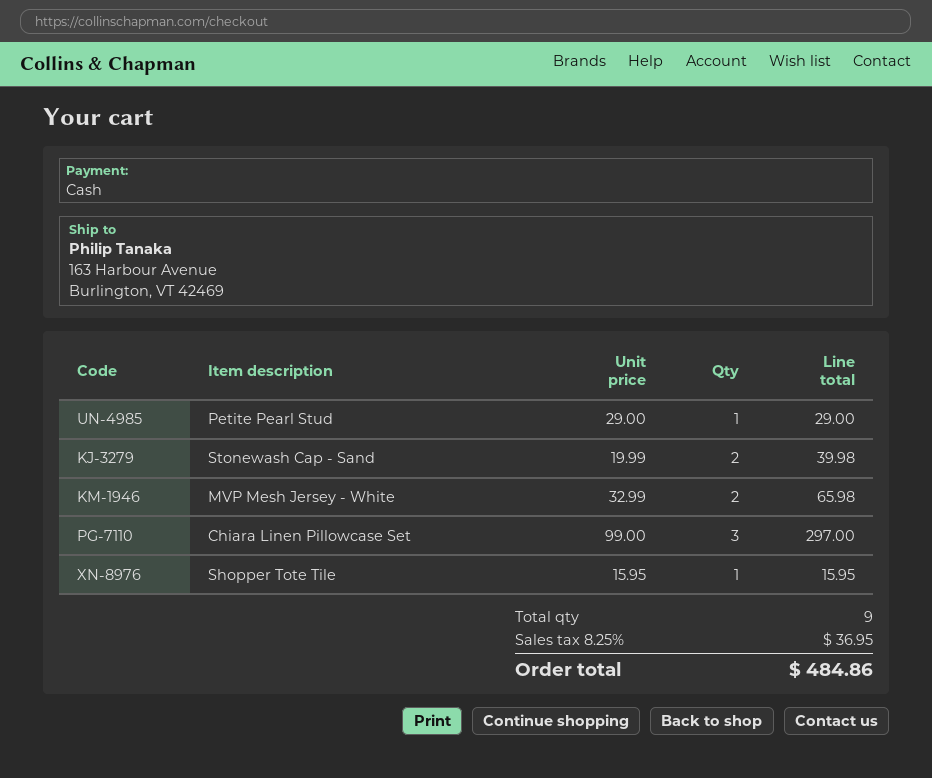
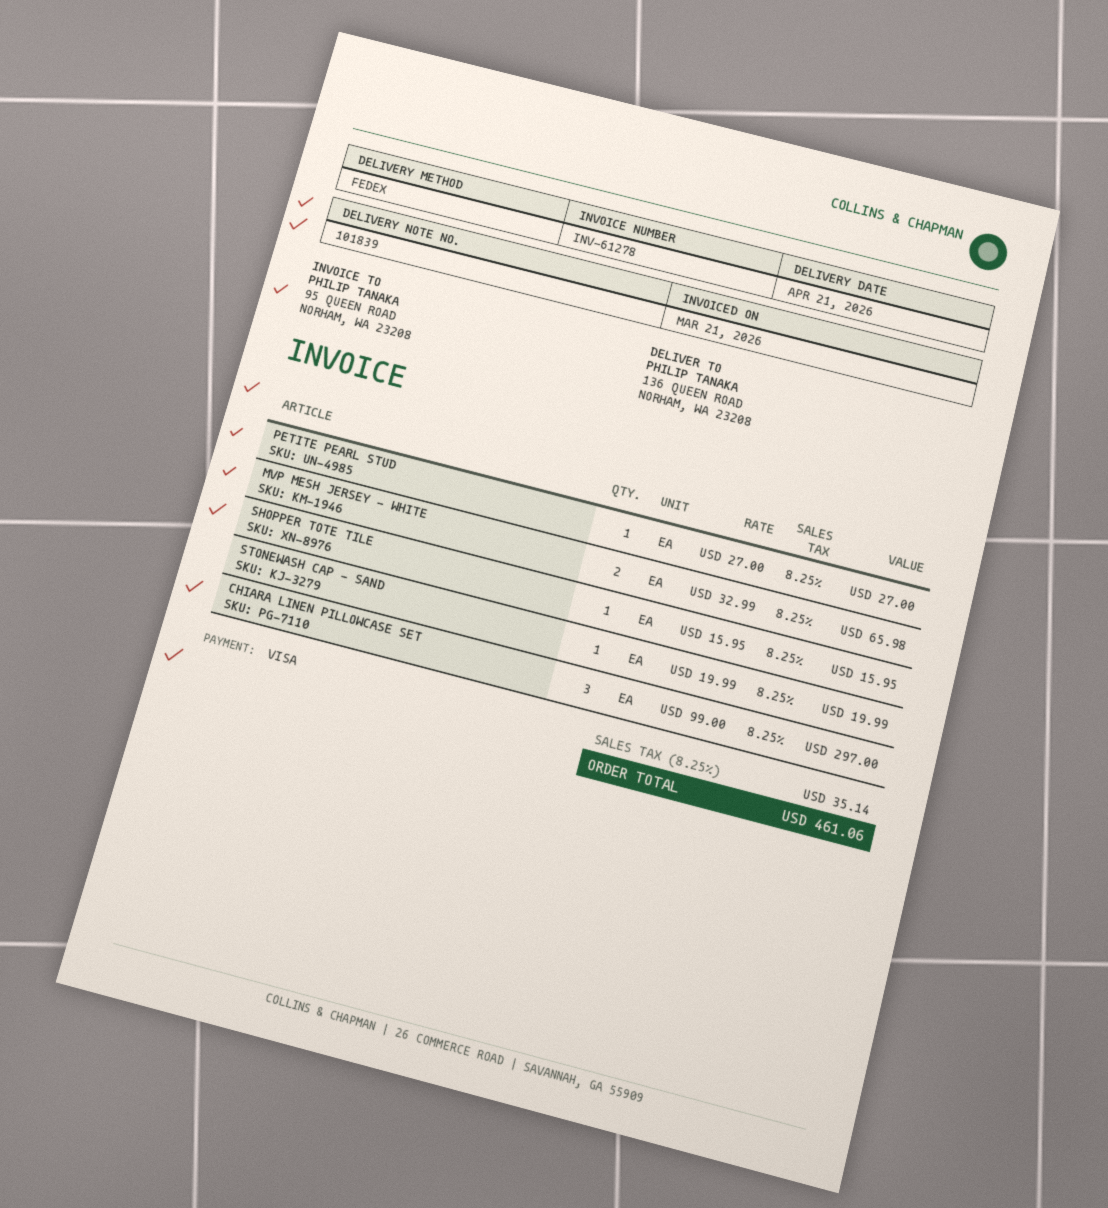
payment method: cash -> Visa
ship to: 163 Harbour Avenue, Burlington, VT 42469 -> 136 QUEEN ROAD, NORHAM, WA 23208
Petite Pearl Stud: 1 x 29.00 = 29.00 -> 1 x 27.00 = 27.00
Stonewash Cap - Sand: 2 x 19.99 = 39.98 -> 1 x 19.99 = 19.99
tax: 8.25% = 36.95 -> 8.25% = 35.14
total: 484.86 -> 461.06

